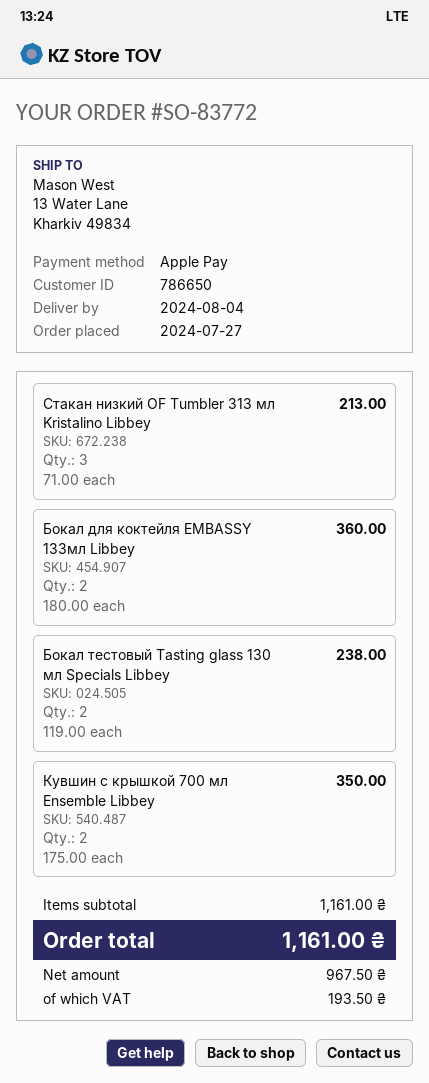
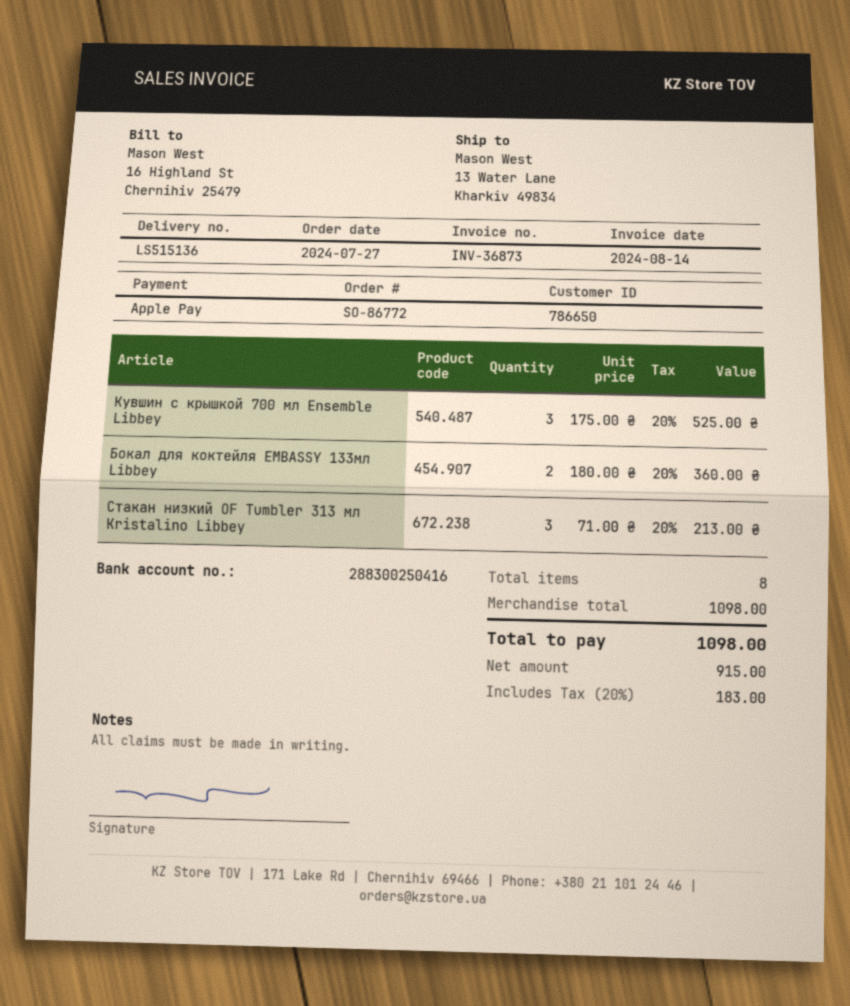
order number: SO-83772 -> SO-86772
Бокал тестовый Tasting glass 130 мл Specials Libbey: 2 x 119.00 = 238.00 -> none
Кувшин с крышкой 700 мл Ensemble Libbey: 2 x 175.00 = 350.00 -> 3 x 175.00 = 525.00
subtotal: 1161.00 -> 1098.00
net: 967.50 -> 915.00
tax: 193.50 -> 183.00
total: 1161.00 -> 1098.00

